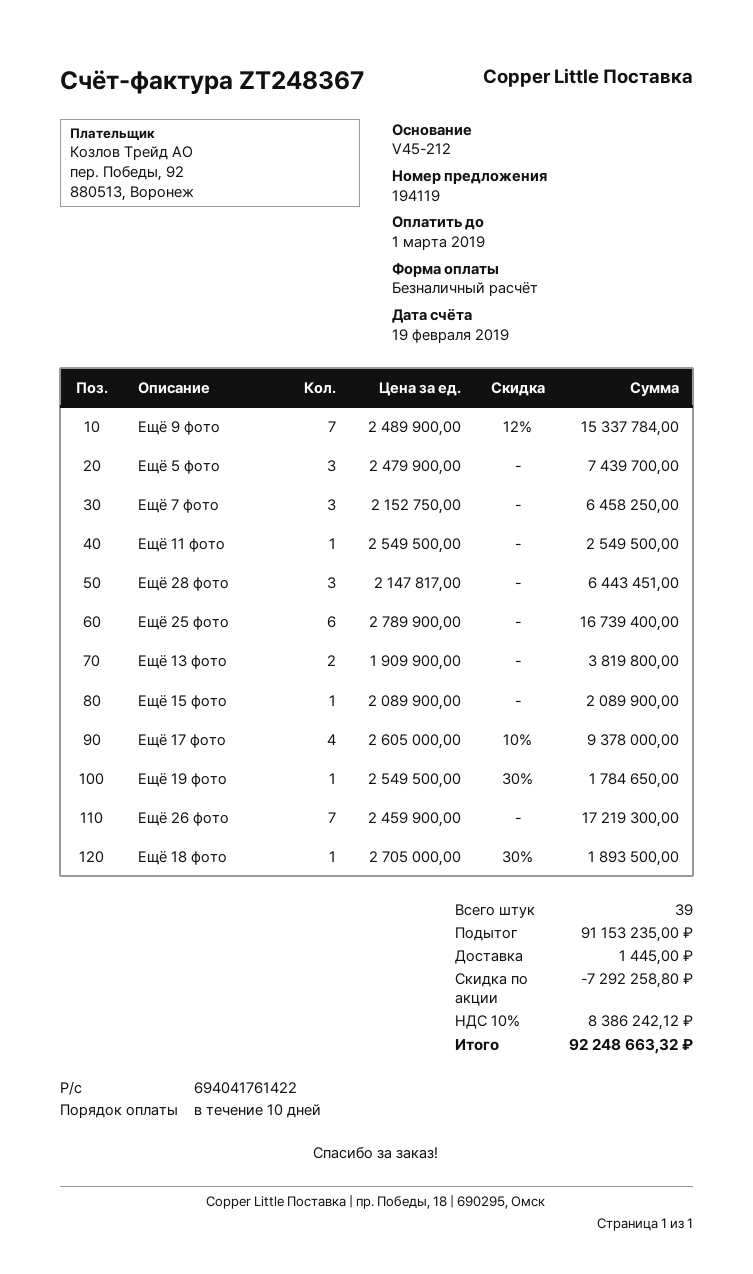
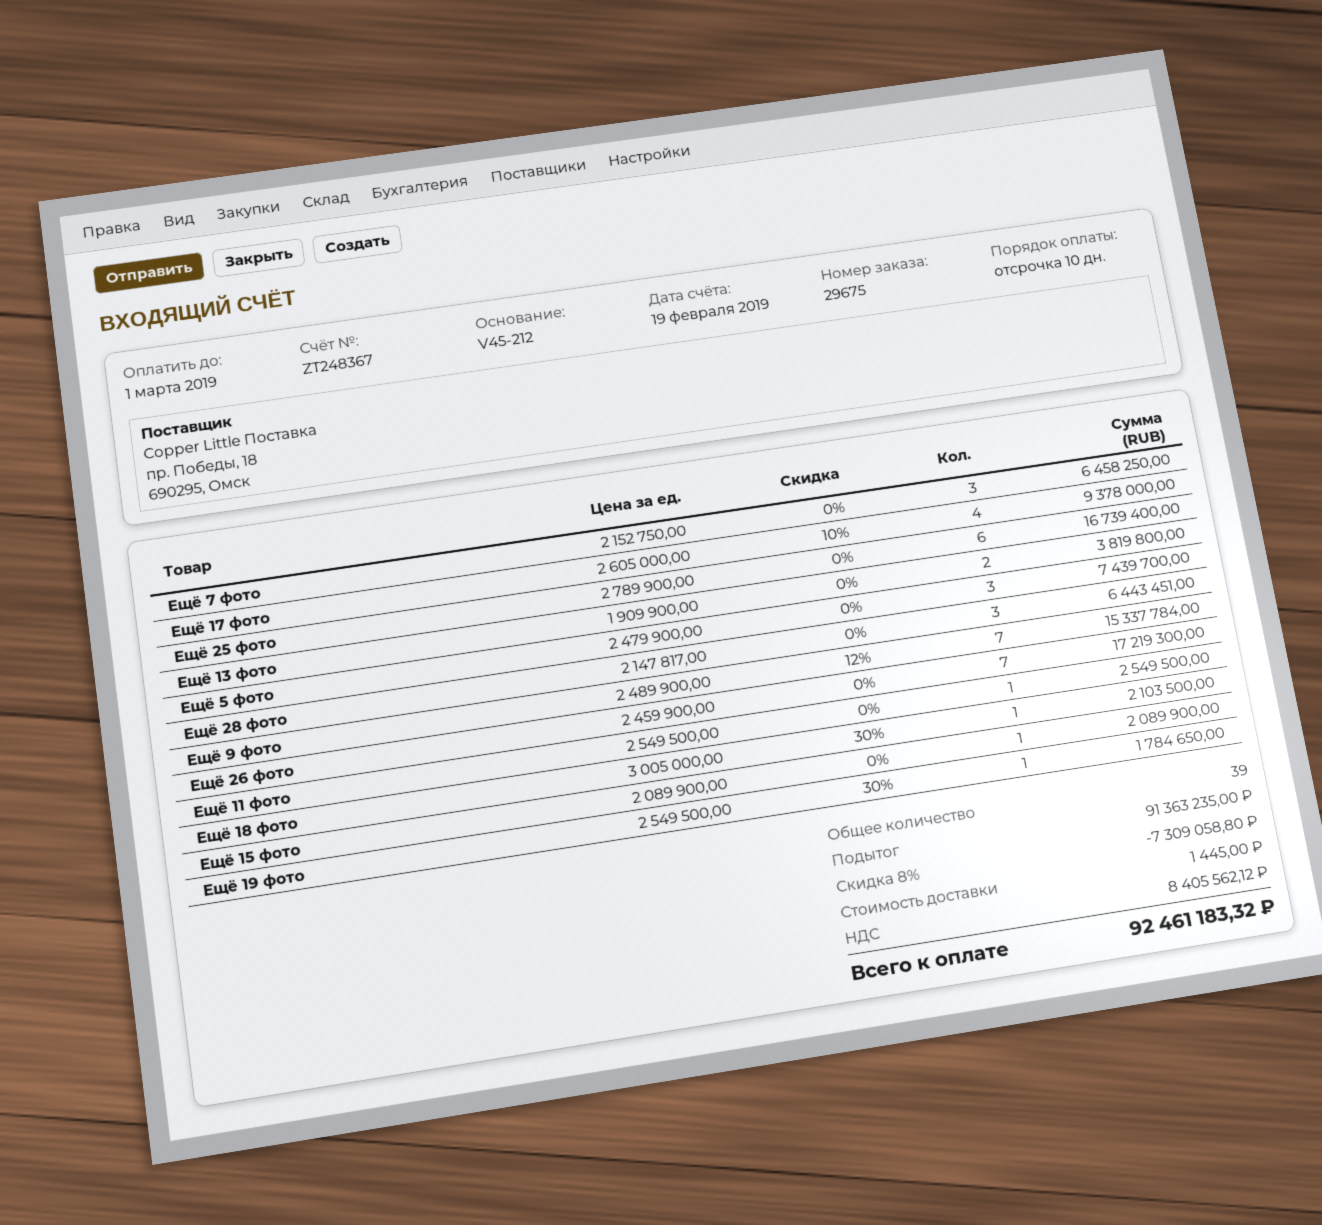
Ещё 18 фото: 1 x 2705000.00 - 30% = 1893500.00 -> 1 x 3005000.00 - 30% = 2103500.00
subtotal: 91153235.00 -> 91363235.00
discount: 7292258.80 -> 7309058.80
tax: 8386242.12 -> 8405562.12
total: 92248663.32 -> 92461183.32

